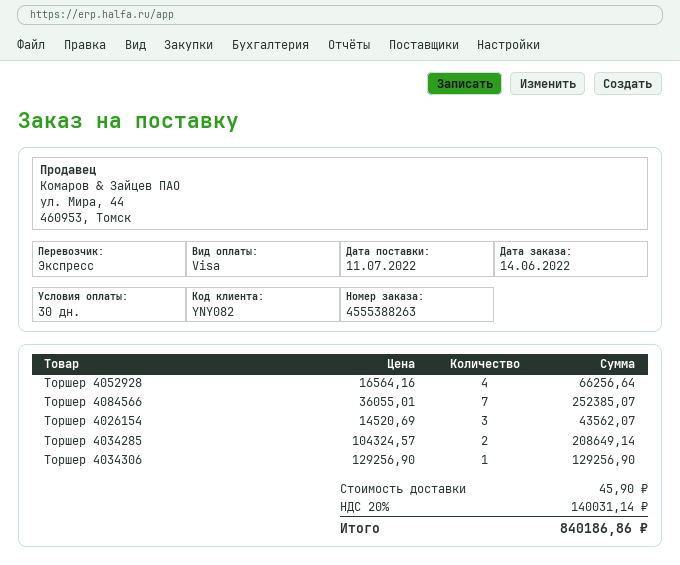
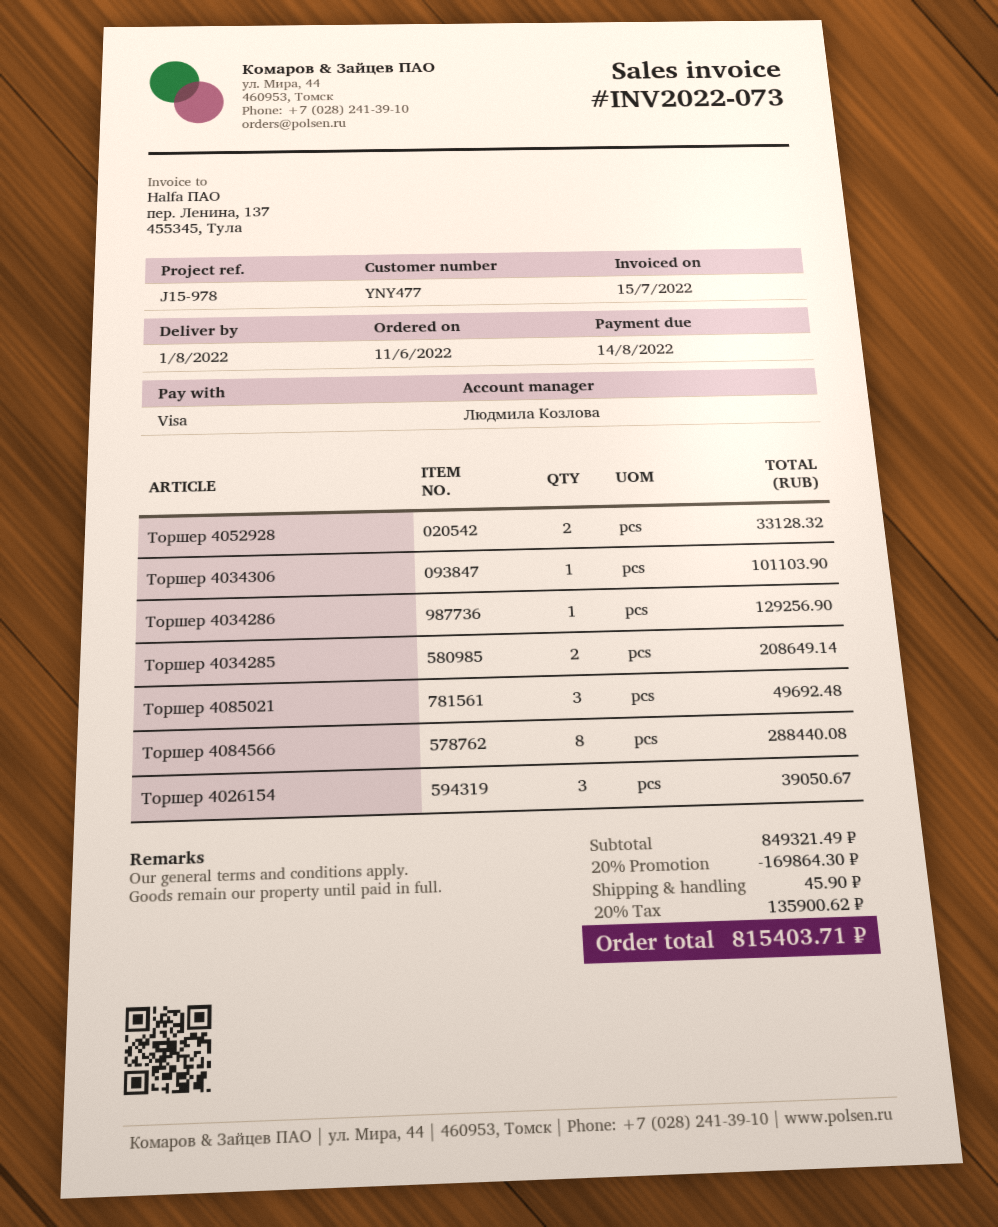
order date: 2022-06-14 -> 2022-06-11
delivery date: 2022-07-11 -> 2022-08-01
customer number: YNY082 -> YNY477
Торшер 4052928: 4 for 66256.64 -> 2 for 33128.32
Торшер 4084566: 7 for 252385.07 -> 8 for 288440.08
Торшер 4026154: 3 for 43562.07 -> 3 for 39050.67
Торшер 4034306: 1 for 129256.90 -> 1 for 101103.90
Торшер 4034286: none -> 1 for 129256.90
Торшер 4085021: none -> 3 for 49692.48
discount: none -> 20% = 169864.30
tax: 20% = 140031.14 -> 20% = 135900.62
total: 840186.86 -> 815403.71

